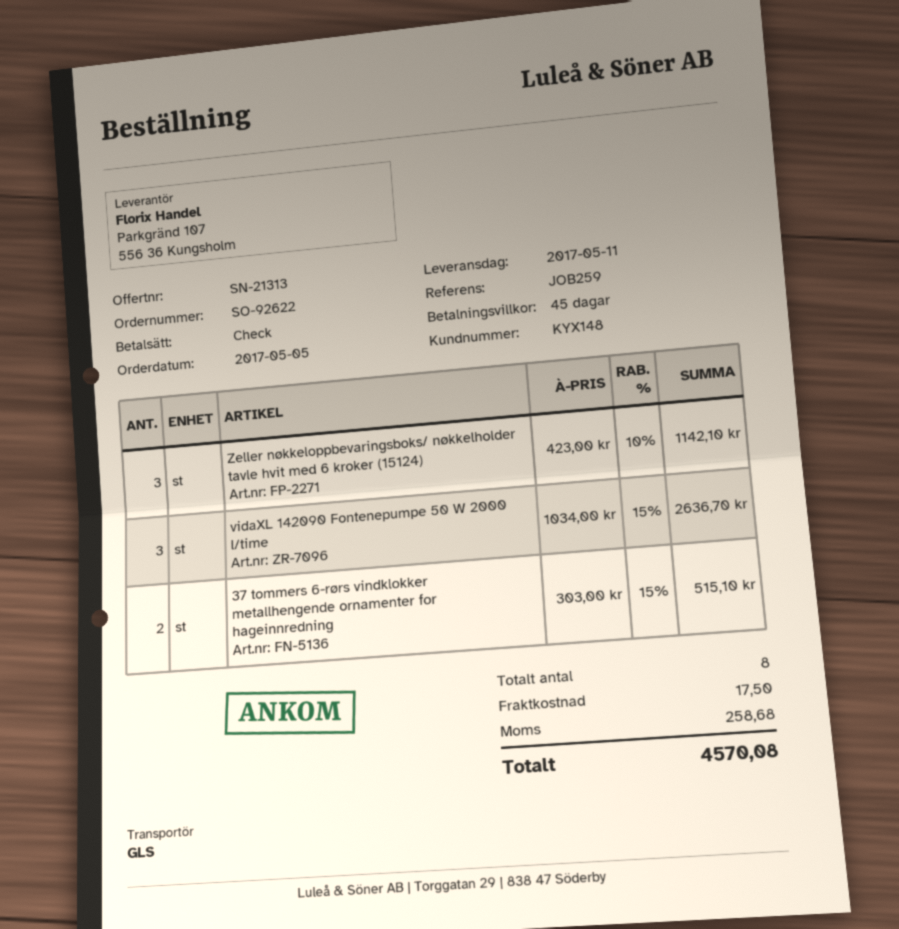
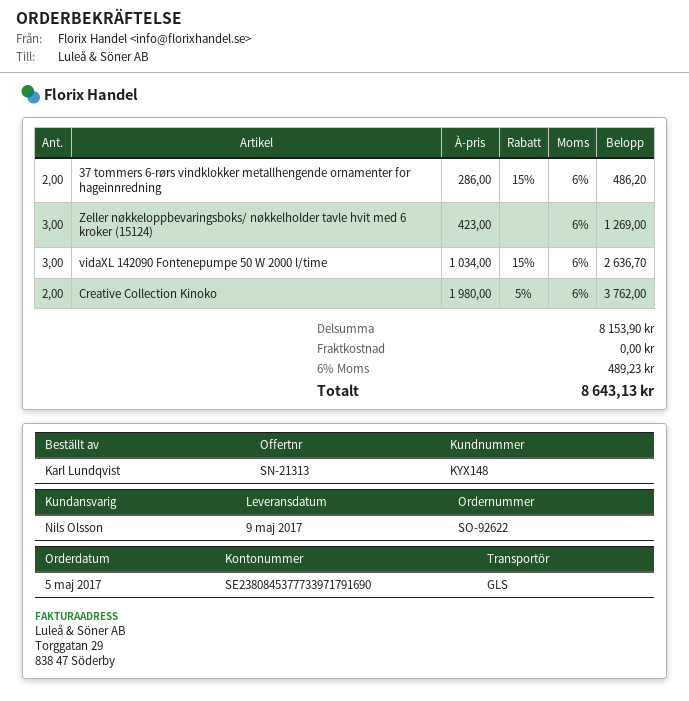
delivery date: 2017-05-11 -> 2017-05-09
Zeller nøkkeloppbevaringsboks/ nøkkelholder tavle hvit med 6 kroker (15124): 3 x 423.00 - 10% = 1142.10 -> 3 x 423.00 = 1269.00
37 tommers 6-rørs vindklokker metallhengende ornamenter for hageinnredning: 2 x 303.00 - 15% = 515.10 -> 2 x 286.00 - 15% = 486.20
Creative Collection Kinoko: none -> 2 x 1980.00 - 5% = 3762.00
shipping: 17.50 -> 0.00
tax: 258.68 -> 489.23
total: 4570.08 -> 8643.13

